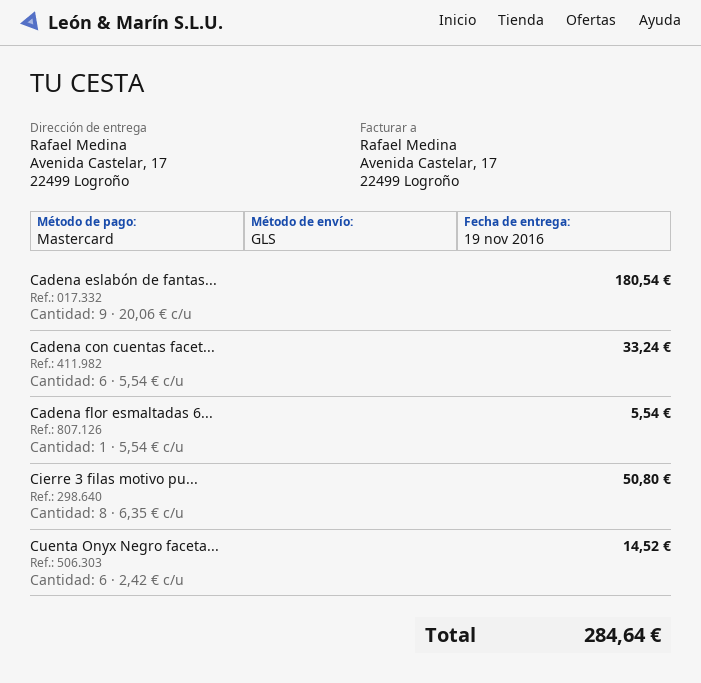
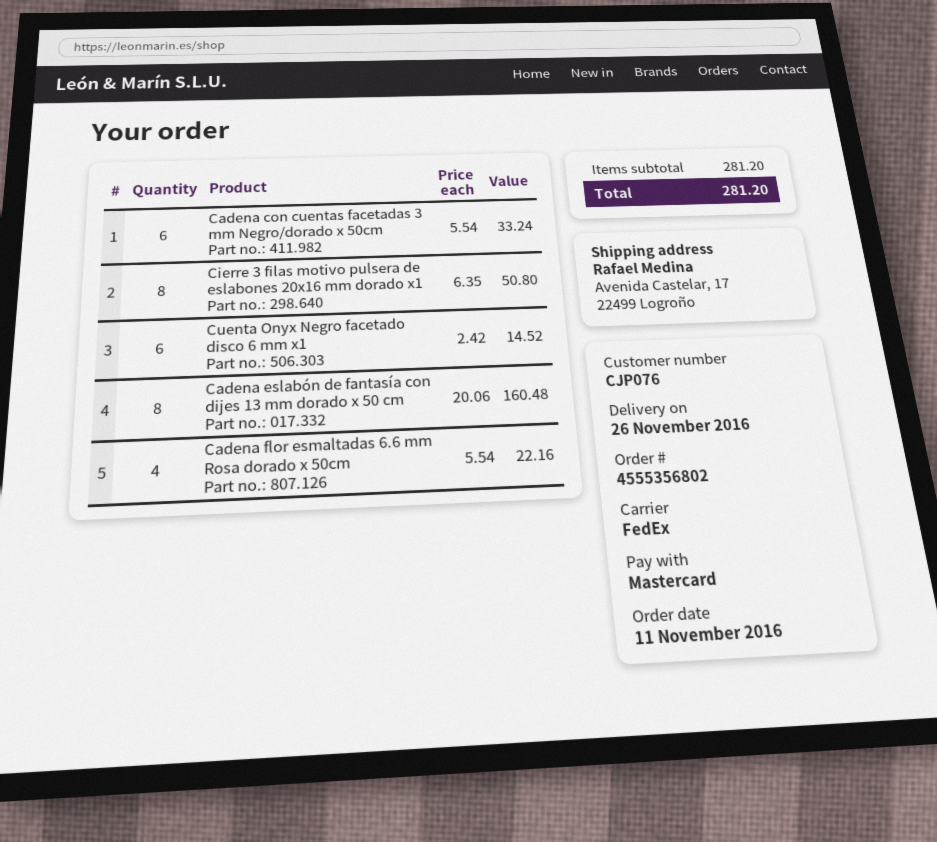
delivery date: 2016-11-19 -> 2016-11-26
shipping method: GLS -> FedEx
Cadena eslabón de fantas...: 9 x 20.06 = 180.54 -> 8 x 20.06 = 160.48
Cadena flor esmaltadas 6...: 1 x 5.54 = 5.54 -> 4 x 5.54 = 22.16
total: 284.64 -> 281.20

